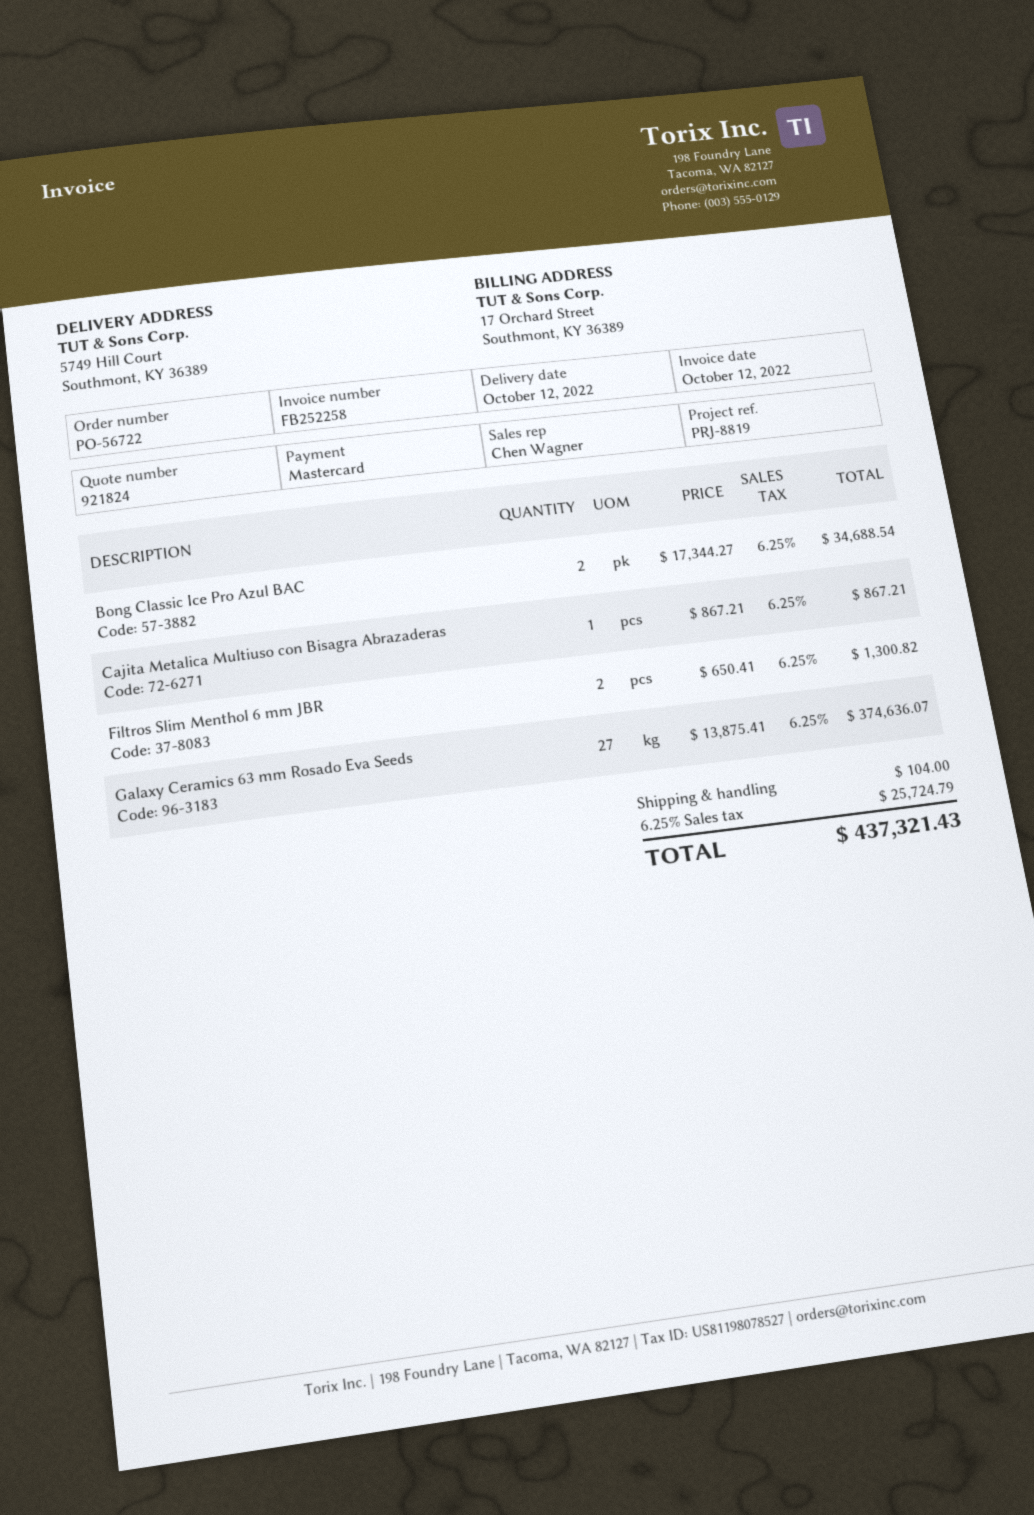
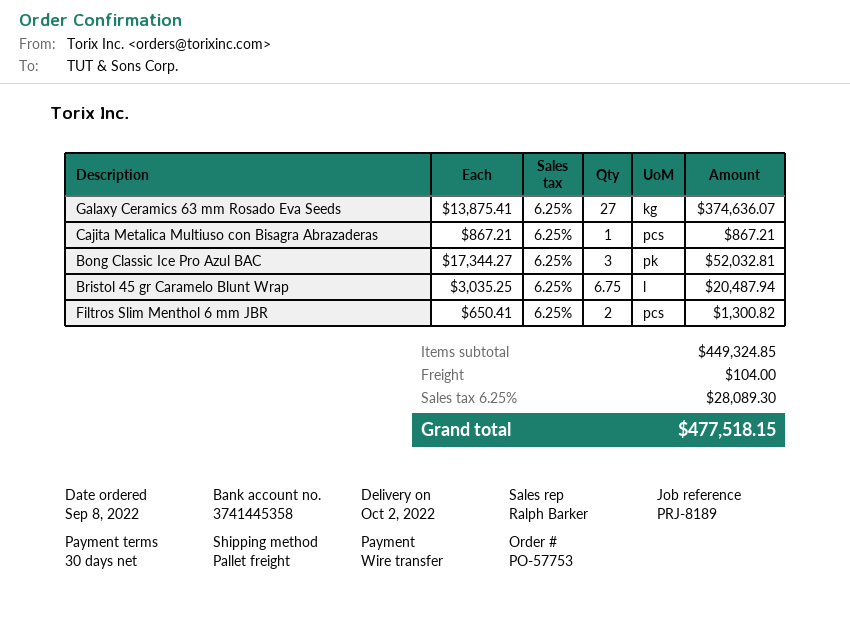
order number: PO-56722 -> PO-57753
delivery date: 2022-10-12 -> 2022-10-02
reference: PRJ-8819 -> PRJ-8189
sales rep: Chen Wagner -> Ralph Barker
payment method: Mastercard -> bank transfer
Bong Classic Ice Pro Azul BAC: 2 x 17344.27 = 34688.54 -> 3 x 17344.27 = 52032.81
Bristol 45 gr Caramelo Blunt Wrap: none -> 6.75 x 3035.25 = 20487.94
tax: 6.25% = 25724.79 -> 6.25% = 28089.30
total: 437321.43 -> 477518.15

